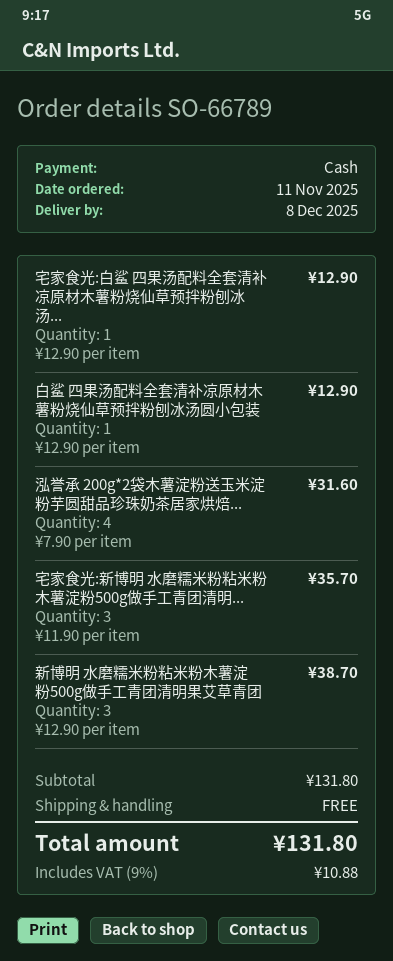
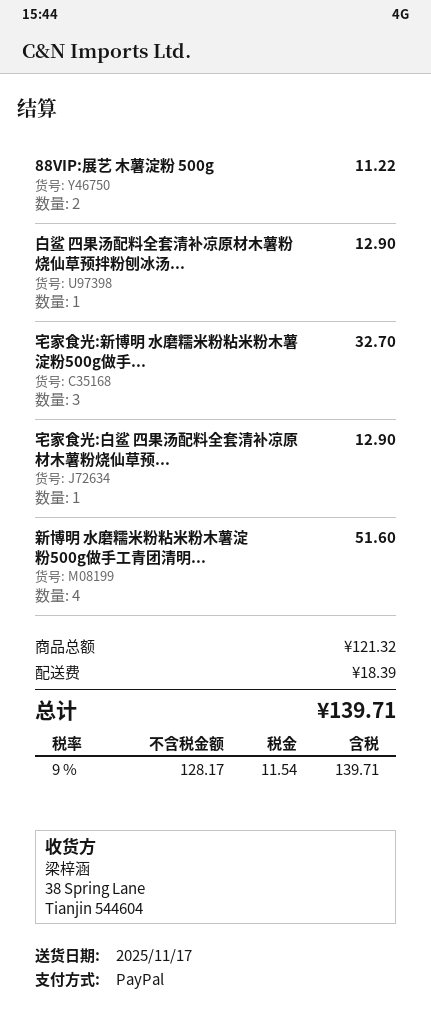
delivery date: 2025-12-08 -> 2025-11-17
payment method: cash -> PayPal
泓誉承 200g*2袋木薯淀粉送玉米淀粉芋圆甜品珍珠奶茶居家烘焙...: 4 for 31.60 -> none
宅家食光:新博明 水磨糯米粉粘米粉木薯淀粉500g做手工青团清明...: 3 for 35.70 -> 3 for 32.70
新博明 水磨糯米粉粘米粉木薯淀粉500g做手工青团清明果艾草青团: 3 for 38.70 -> 4 for 51.60
88VIP:展艺 木薯淀粉 500g: none -> 2 for 11.22
subtotal: 131.80 -> 121.32
shipping: 0.00 -> 18.39
tax: 9% = 10.88 -> 9% = 11.54
total: 131.80 -> 139.71

